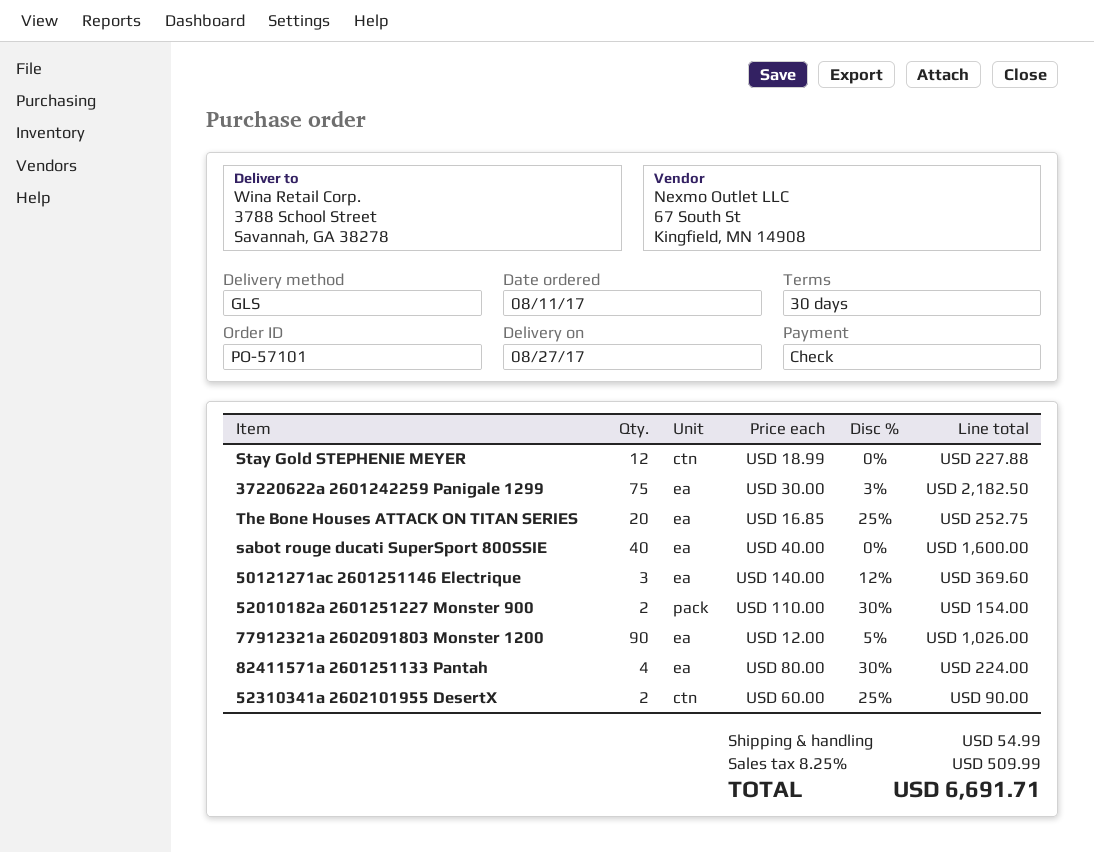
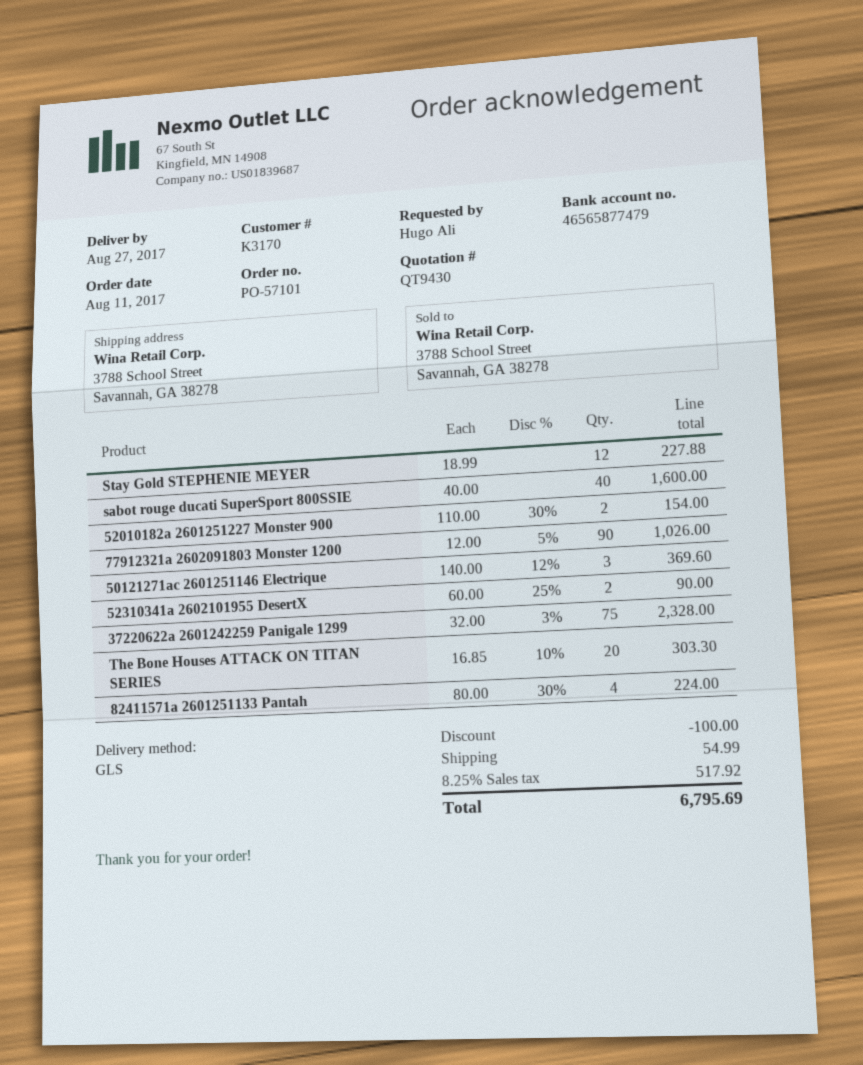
37220622a 2601242259 Panigale 1299: 75 x 30.00 - 3% = 2182.50 -> 75 x 32.00 - 3% = 2328.00
The Bone Houses ATTACK ON TITAN SERIES: 20 x 16.85 - 25% = 252.75 -> 20 x 16.85 - 10% = 303.30
discount: none -> 100.00
tax: 8.25% = 509.99 -> 8.25% = 517.92
total: 6691.71 -> 6795.69

